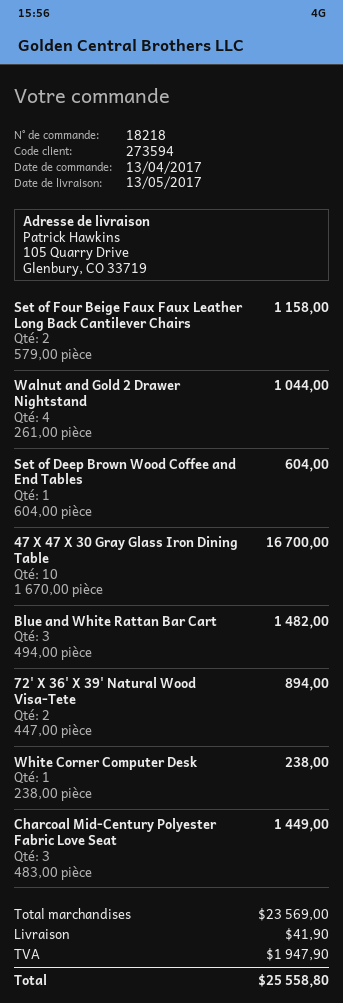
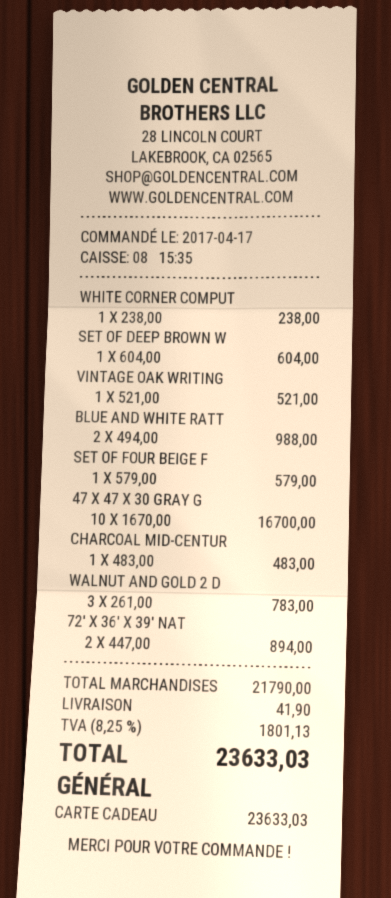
order date: 2017-04-13 -> 2017-04-17
Set of Four Beige Faux Faux Leather Long Back Cantilever Chairs: 2 x 579.00 = 1158.00 -> 1 x 579.00 = 579.00
Walnut and Gold 2 Drawer Nightstand: 4 x 261.00 = 1044.00 -> 3 x 261.00 = 783.00
Blue and White Rattan Bar Cart: 3 x 494.00 = 1482.00 -> 2 x 494.00 = 988.00
Charcoal Mid-Century Polyester Fabric Love Seat: 3 x 483.00 = 1449.00 -> 1 x 483.00 = 483.00
VINTAGE OAK WRITING: none -> 1 x 521.00 = 521.00
subtotal: 23569.00 -> 21790.00
tax: 1947.90 -> 1801.13
total: 25558.80 -> 23633.03

